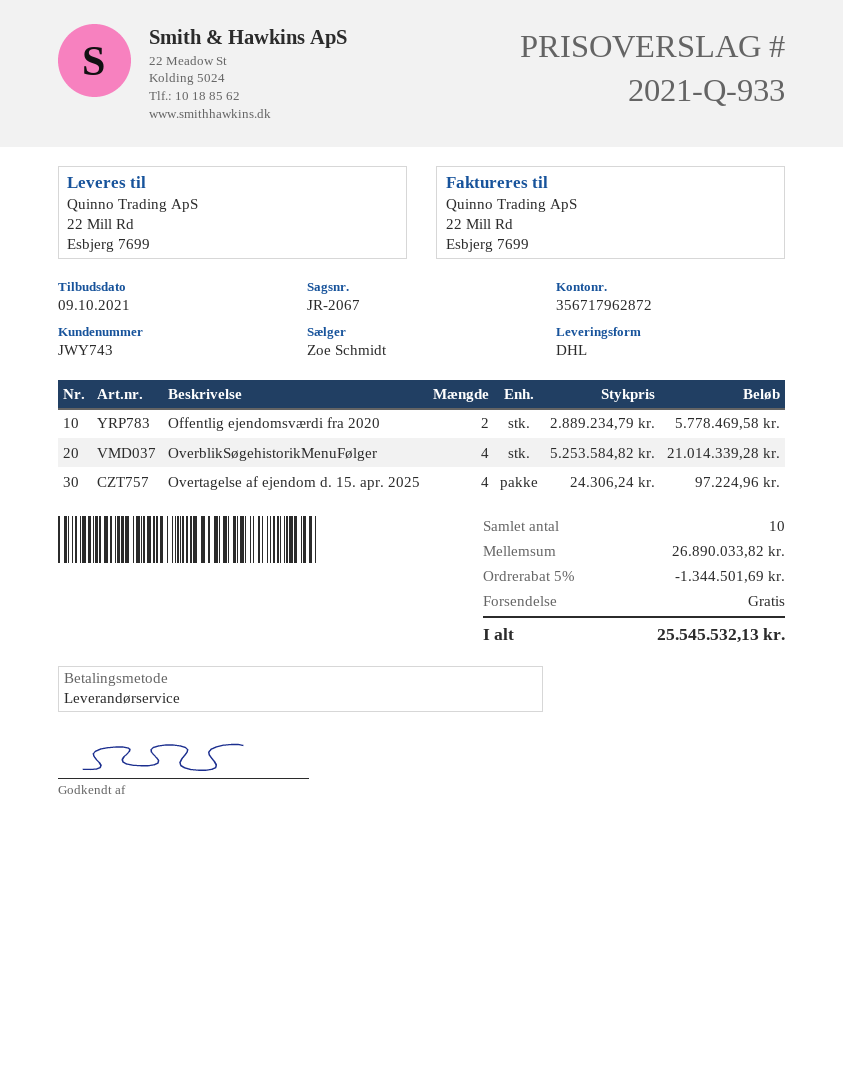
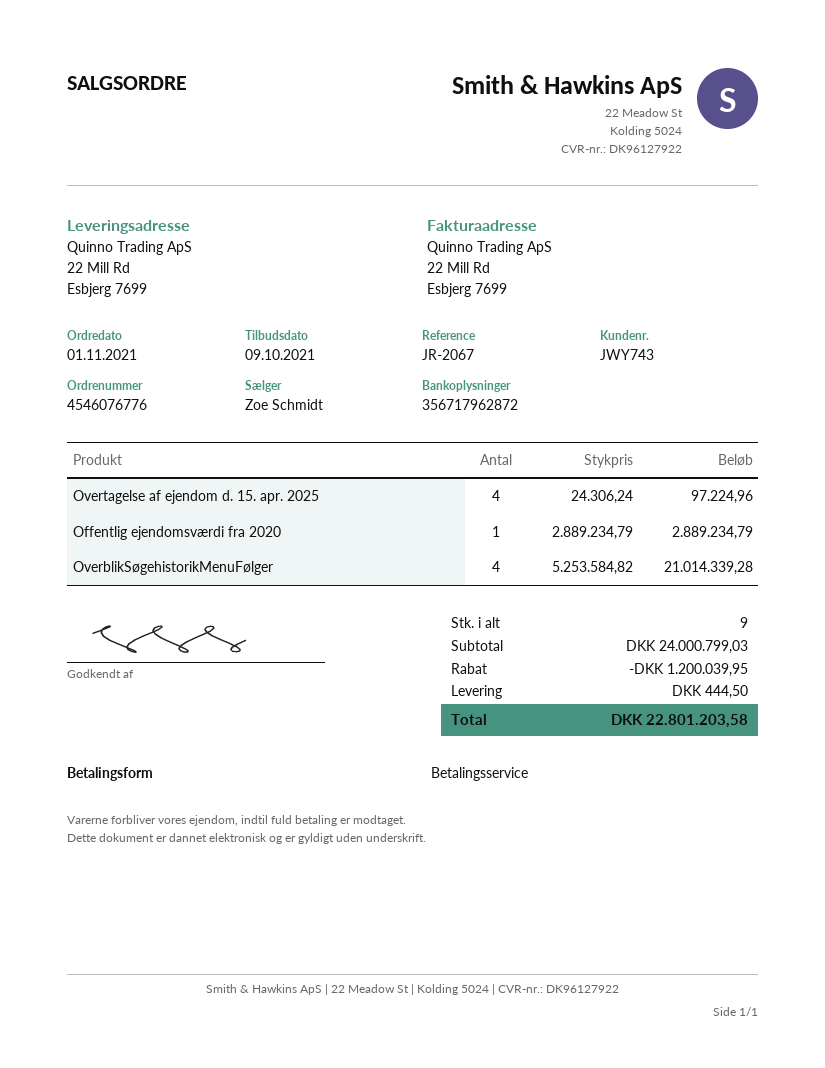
Offentlig ejendomsværdi fra 2020: 2 x 2889234.79 = 5778469.58 -> 1 x 2889234.79 = 2889234.79
total quantity: 10 -> 9
subtotal: 26890033.82 -> 24000799.03
discount: 1344501.69 -> 1200039.95
shipping: 0.00 -> 444.50
total: 25545532.13 -> 22801203.58

